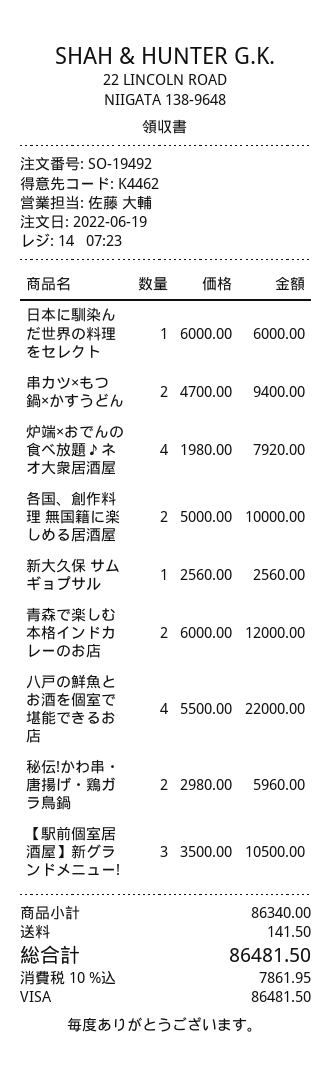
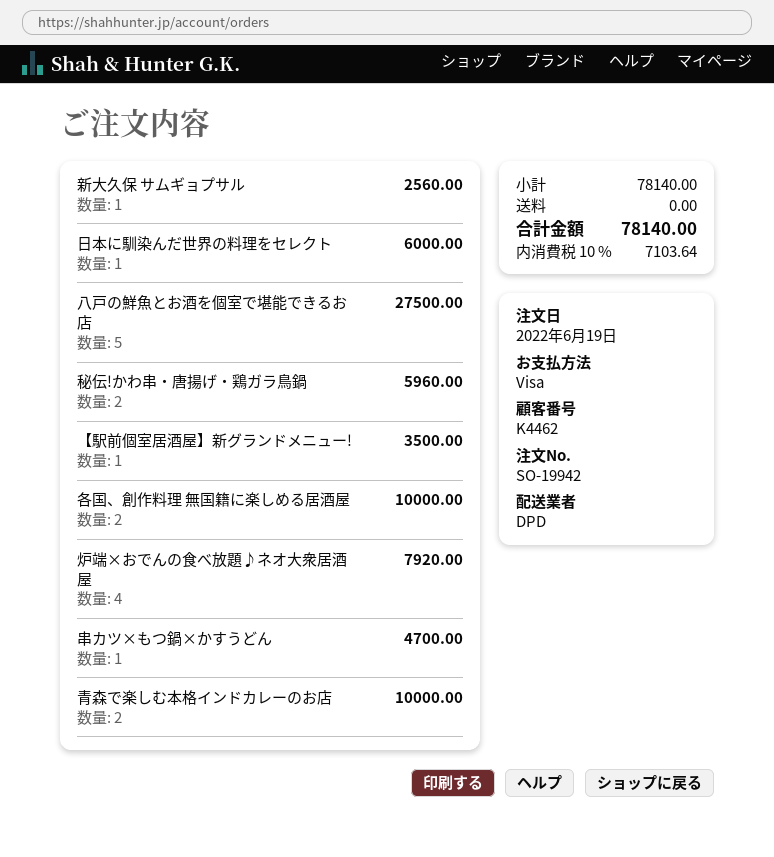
order number: SO-19492 -> SO-19942
串カツ×もつ鍋×かすうどん: 2 for 9400.00 -> 1 for 4700.00
青森で楽しむ本格インドカレーのお店: 2 for 12000.00 -> 2 for 10000.00
八戸の鮮魚とお酒を個室で堪能できるお店: 4 for 22000.00 -> 5 for 27500.00
【駅前個室居酒屋】新グランドメニュー!: 3 for 10500.00 -> 1 for 3500.00
subtotal: 86340.00 -> 78140.00
shipping: 141.50 -> 0.00
tax: 10% = 7861.95 -> 10% = 7103.64
total: 86481.50 -> 78140.00

